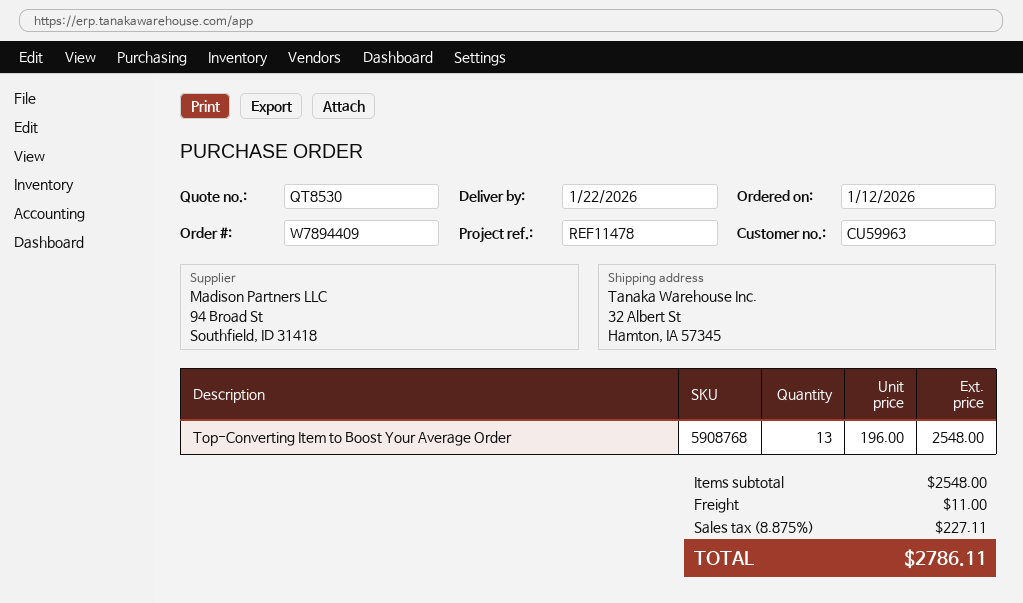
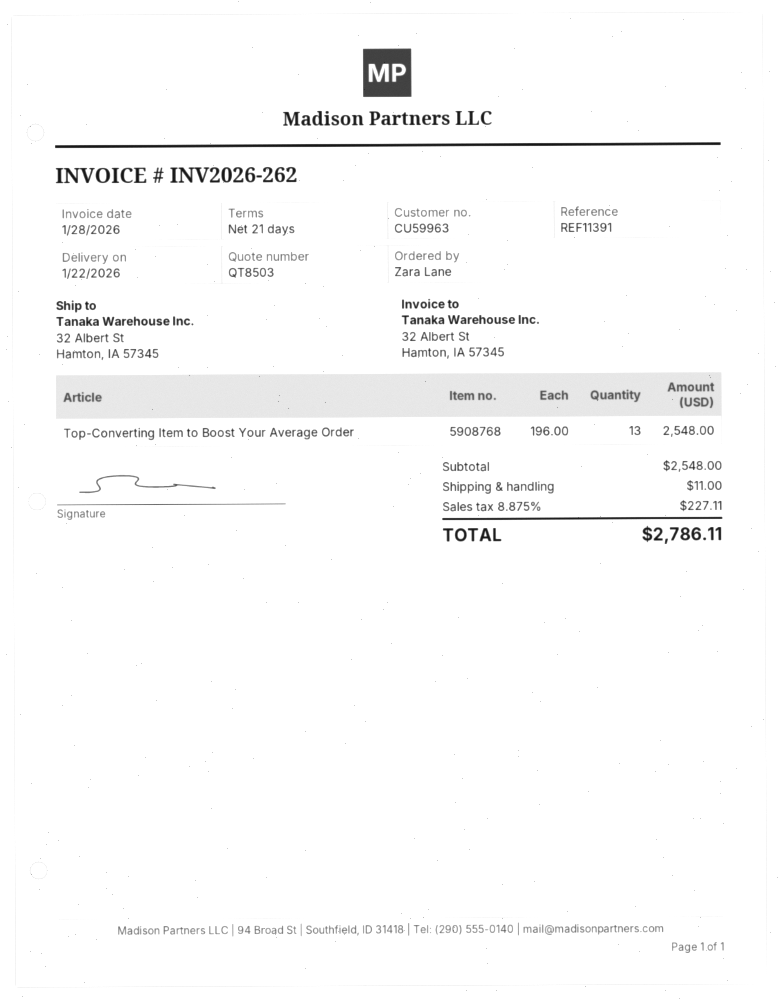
quote number: QT8530 -> QT8503
reference: REF11478 -> REF11391

